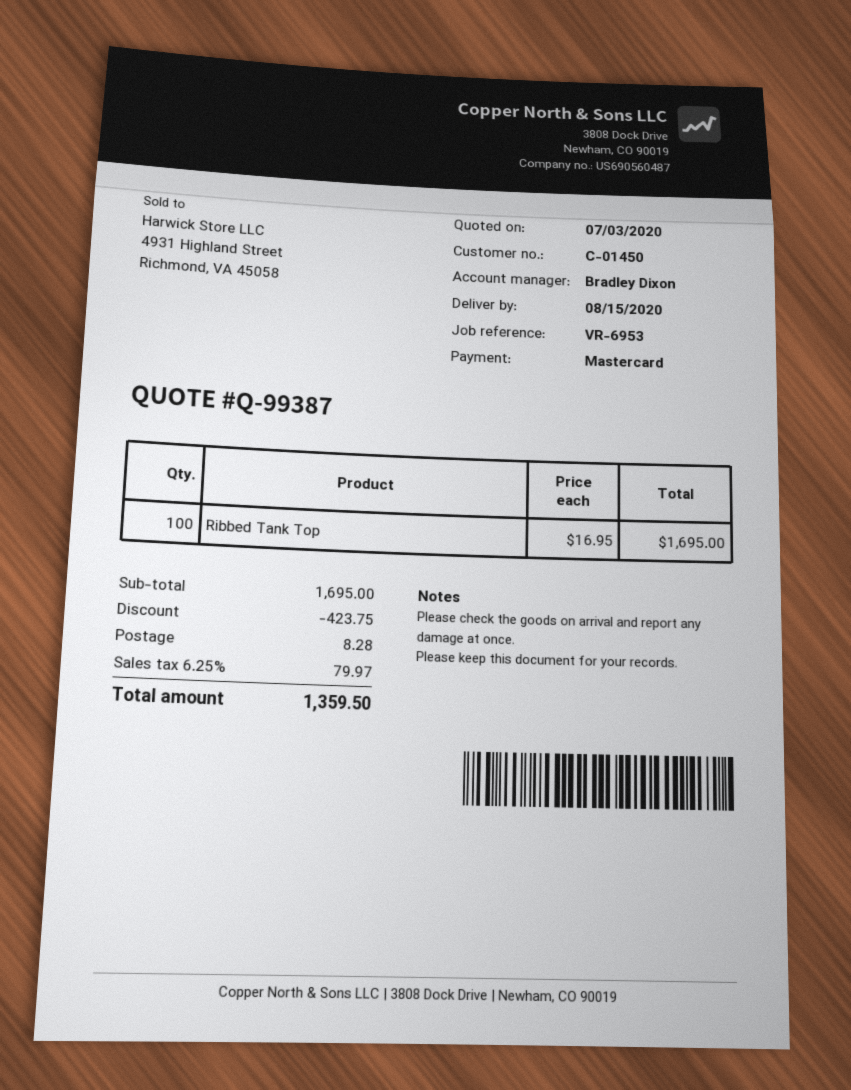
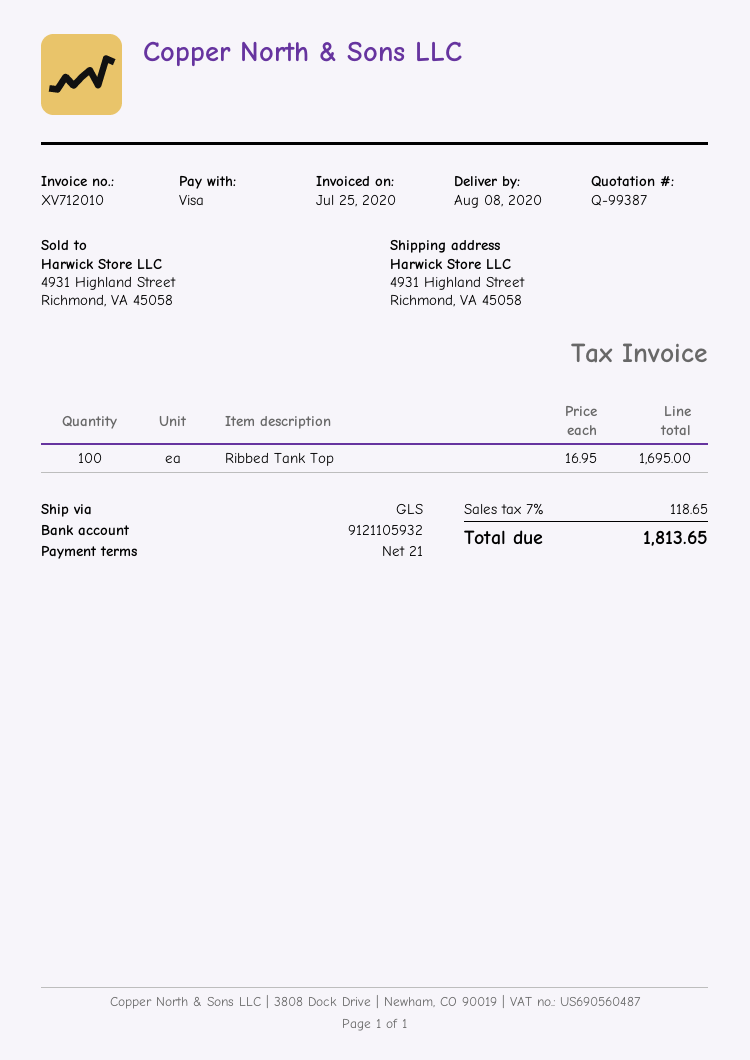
delivery date: 2020-08-15 -> 2020-08-08
payment method: Mastercard -> Visa
discount: 423.75 -> none
shipping: 8.28 -> none
tax: 6.25% = 79.97 -> 7% = 118.65
total: 1359.50 -> 1813.65

